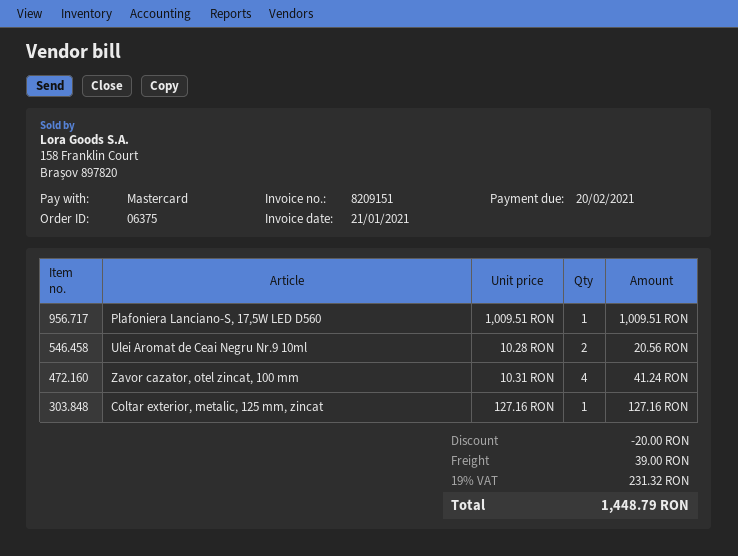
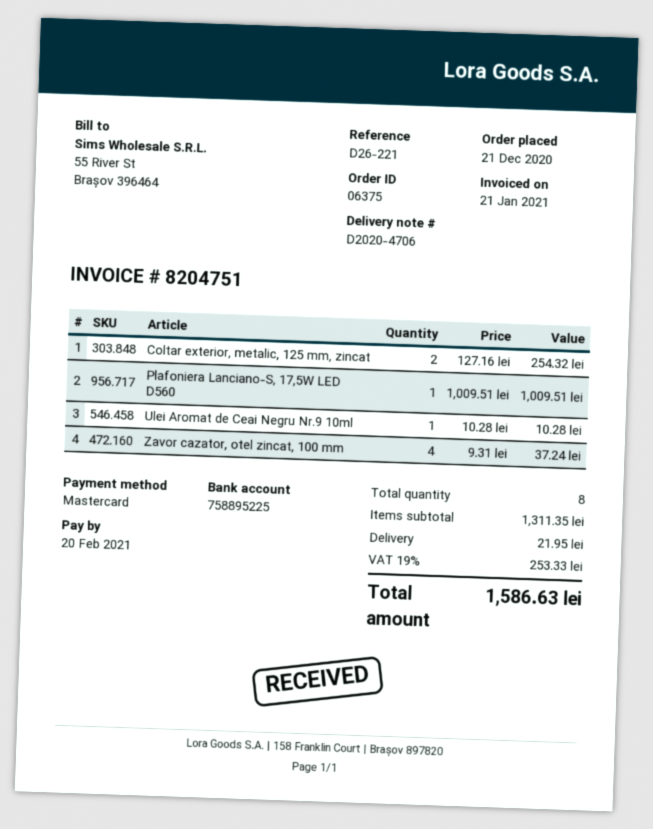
invoice number: 8209151 -> 8204751
Ulei Aromat de Ceai Negru Nr.9 10ml: 2 x 10.28 = 20.56 -> 1 x 10.28 = 10.28
Zavor cazator, otel zincat, 100 mm: 4 x 10.31 = 41.24 -> 4 x 9.31 = 37.24
Coltar exterior, metalic, 125 mm, zincat: 1 x 127.16 = 127.16 -> 2 x 127.16 = 254.32
discount: 20.00 -> none
shipping: 39.00 -> 21.95
tax: 19% = 231.32 -> 19% = 253.33
total: 1448.79 -> 1586.63

